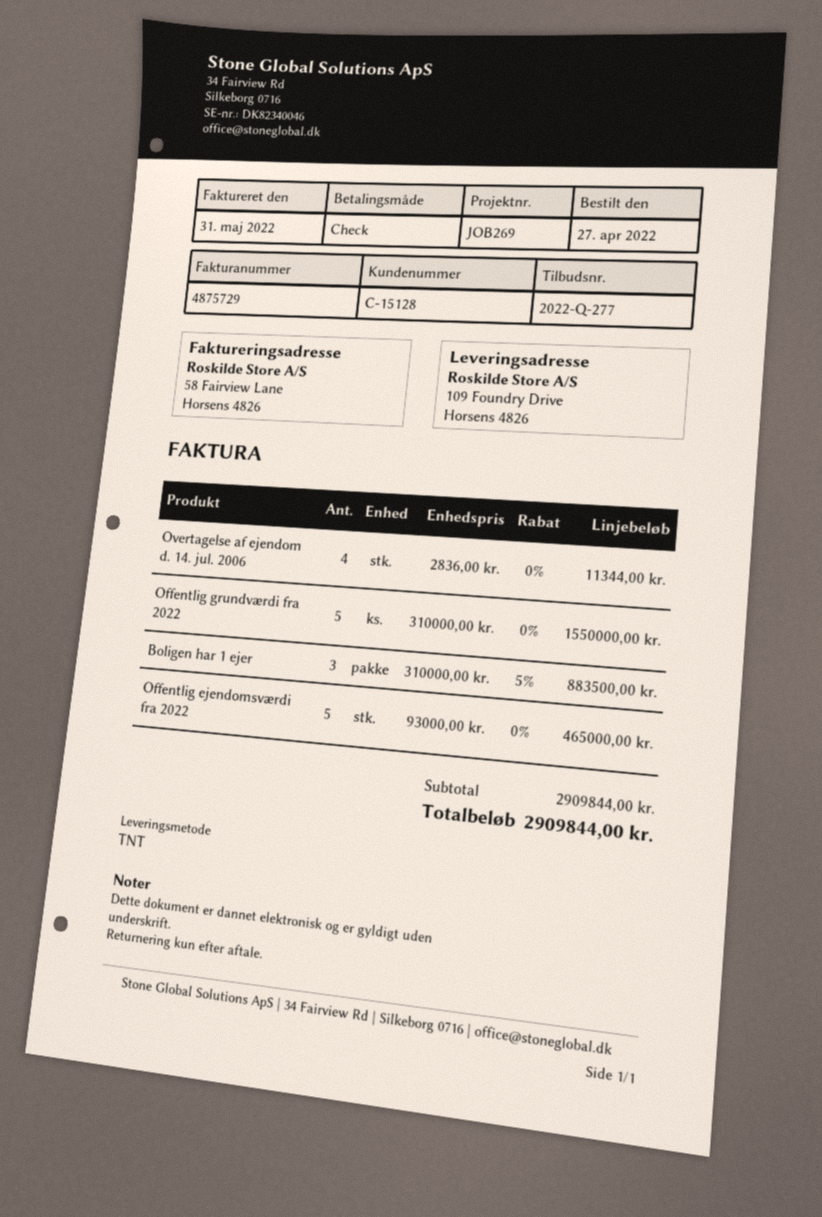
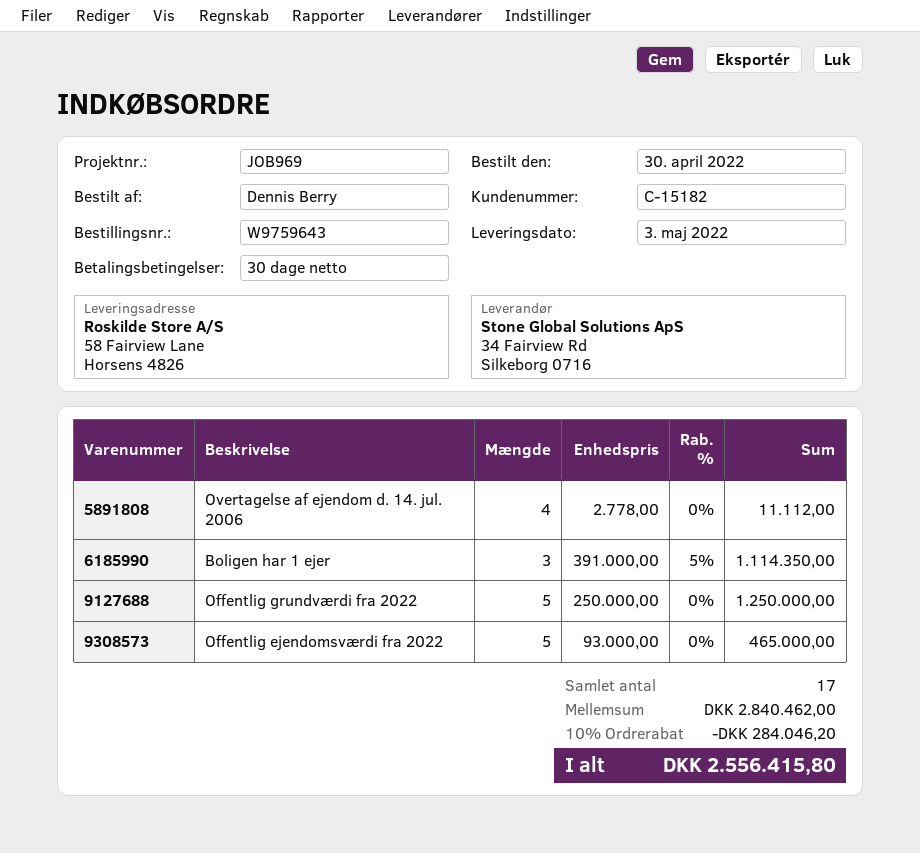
order date: 2022-04-27 -> 2022-04-30
customer number: C-15128 -> C-15182
reference: JOB269 -> JOB969
ship to: 109 Foundry Drive, Horsens 4826 -> 58 Fairview Lane, Horsens 4826
Overtagelse af ejendom d. 14. jul. 2006: 4 x 2836.00 = 11344.00 -> 4 x 2778.00 = 11112.00
Offentlig grundværdi fra 2022: 5 x 310000.00 = 1550000.00 -> 5 x 250000.00 = 1250000.00
Boligen har 1 ejer: 3 x 310000.00 - 5% = 883500.00 -> 3 x 391000.00 - 5% = 1114350.00
subtotal: 2909844.00 -> 2840462.00
discount: none -> 10% = 284046.20
total: 2909844.00 -> 2556415.80

